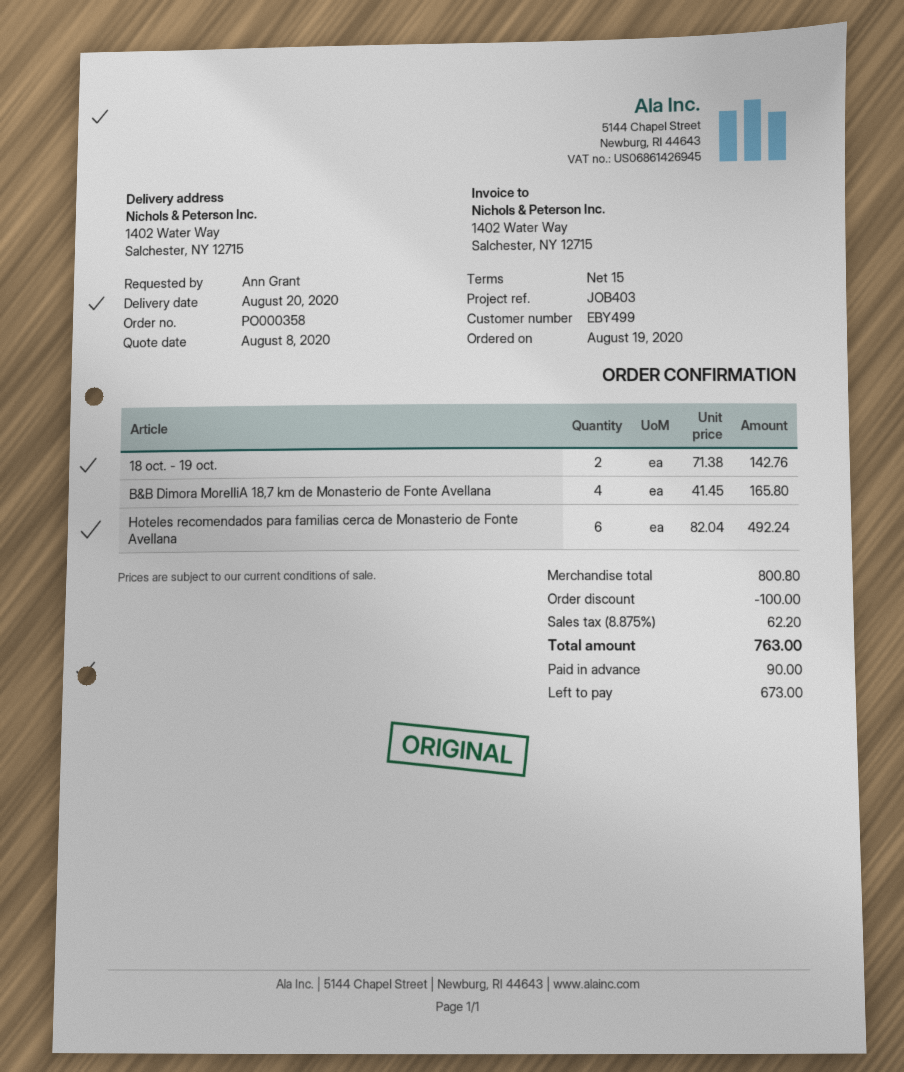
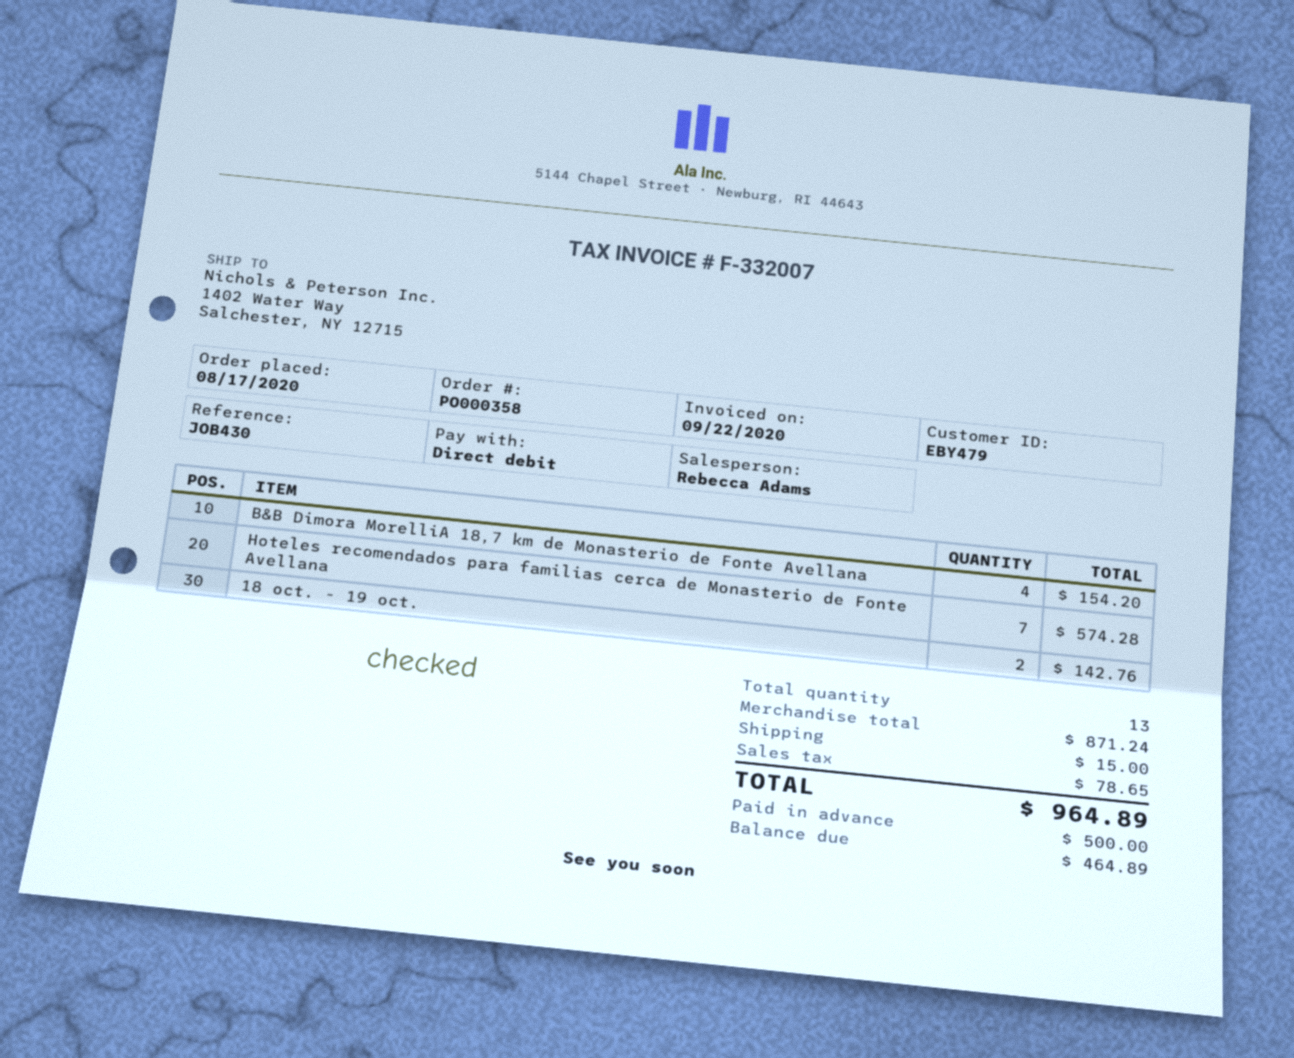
order date: 2020-08-19 -> 2020-08-17
customer number: EBY499 -> EBY479
reference: JOB403 -> JOB430
B&B Dimora MorelliA 18,7 km de Monasterio de Fonte Avellana: 4 for 165.80 -> 4 for 154.20
Hoteles recomendados para familias cerca de Monasterio de Fonte Avellana: 6 for 492.24 -> 7 for 574.28
subtotal: 800.80 -> 871.24
discount: 100.00 -> none
shipping: none -> 15.00
tax: 62.20 -> 78.65
total: 763.00 -> 964.89
deposit: 90.00 -> 500.00
balance: 673.00 -> 464.89

